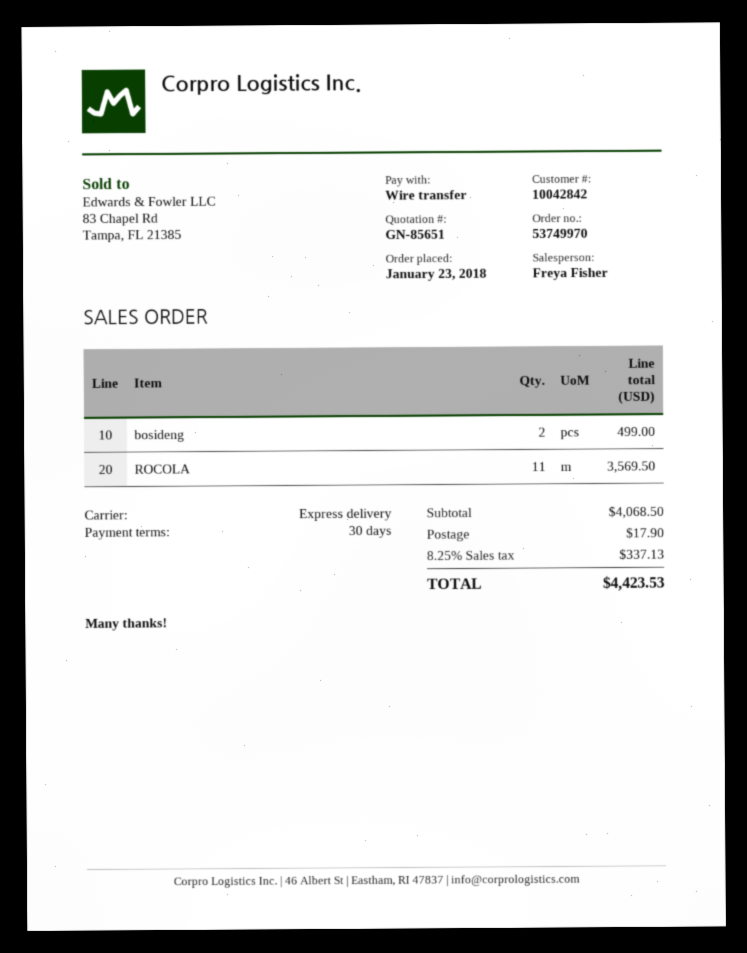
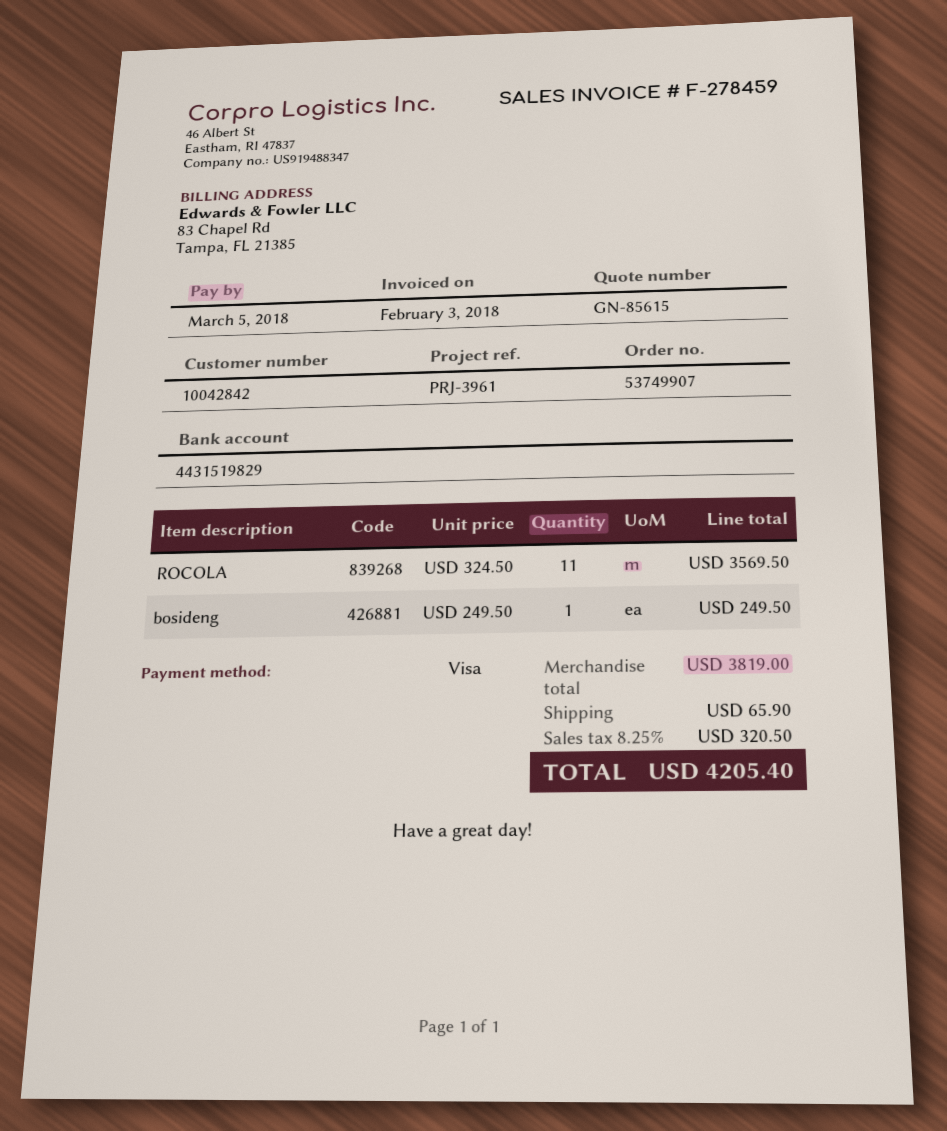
quote number: GN-85651 -> GN-85615
order number: 53749970 -> 53749907
payment method: bank transfer -> Visa
bosideng: 2 for 499.00 -> 1 for 249.50
subtotal: 4068.50 -> 3819.00
shipping: 17.90 -> 65.90
tax: 8.25% = 337.13 -> 8.25% = 320.50
total: 4423.53 -> 4205.40

